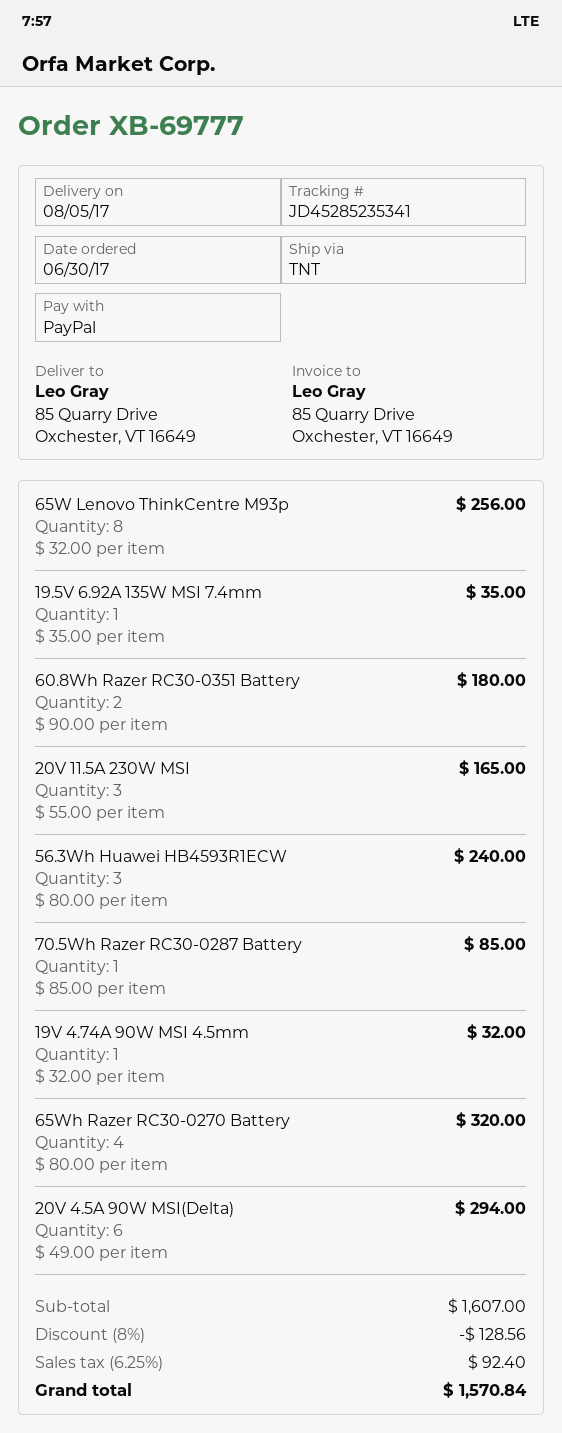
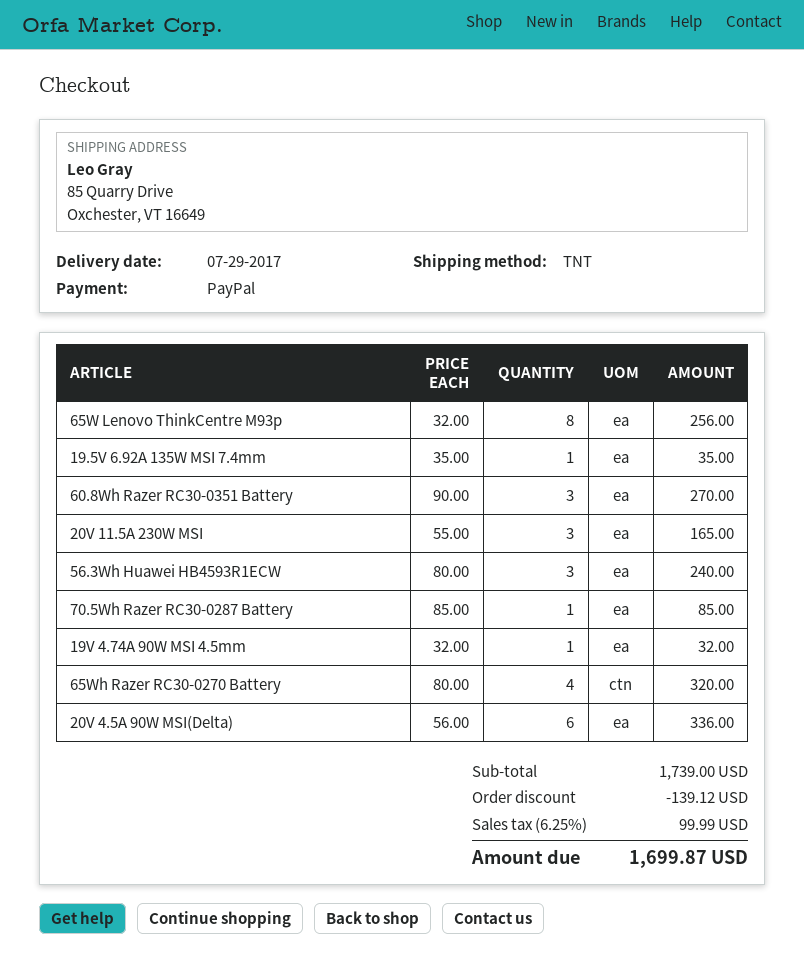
delivery date: 2017-08-05 -> 2017-07-29
60.8Wh Razer RC30-0351 Battery: 2 x 90.00 = 180.00 -> 3 x 90.00 = 270.00
20V 4.5A 90W MSI(Delta): 6 x 49.00 = 294.00 -> 6 x 56.00 = 336.00
subtotal: 1607.00 -> 1739.00
discount: 128.56 -> 139.12
tax: 6.25% = 92.40 -> 6.25% = 99.99
total: 1570.84 -> 1699.87

